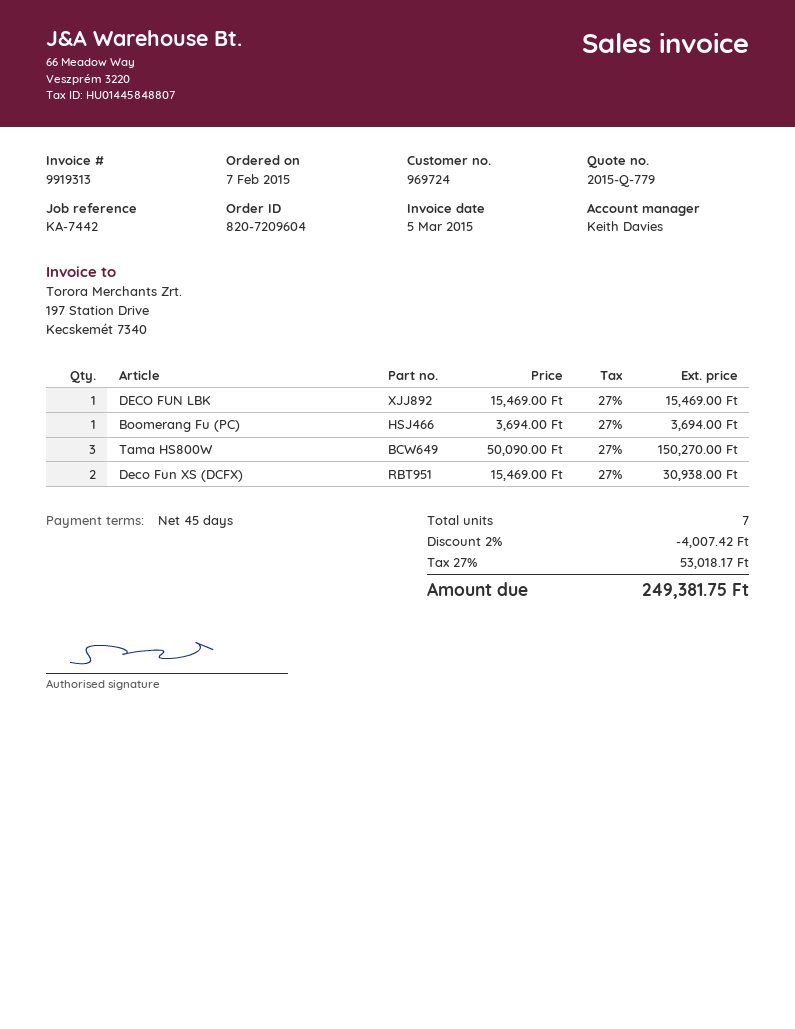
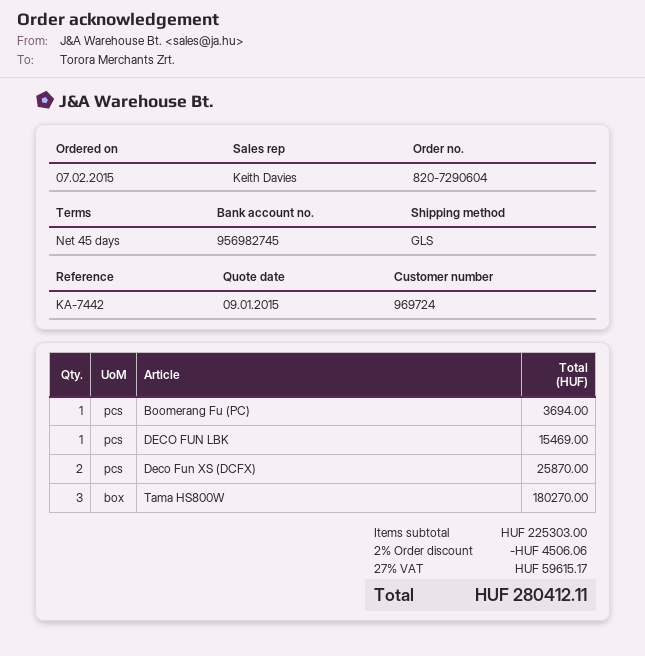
order number: 820-7209604 -> 820-7290604
Tama HS800W: 3 for 150270.00 -> 3 for 180270.00
Deco Fun XS (DCFX): 2 for 30938.00 -> 2 for 25870.00
discount: 2% = 4007.42 -> 2% = 4506.06
tax: 27% = 53018.17 -> 27% = 59615.17
total: 249381.75 -> 280412.11

